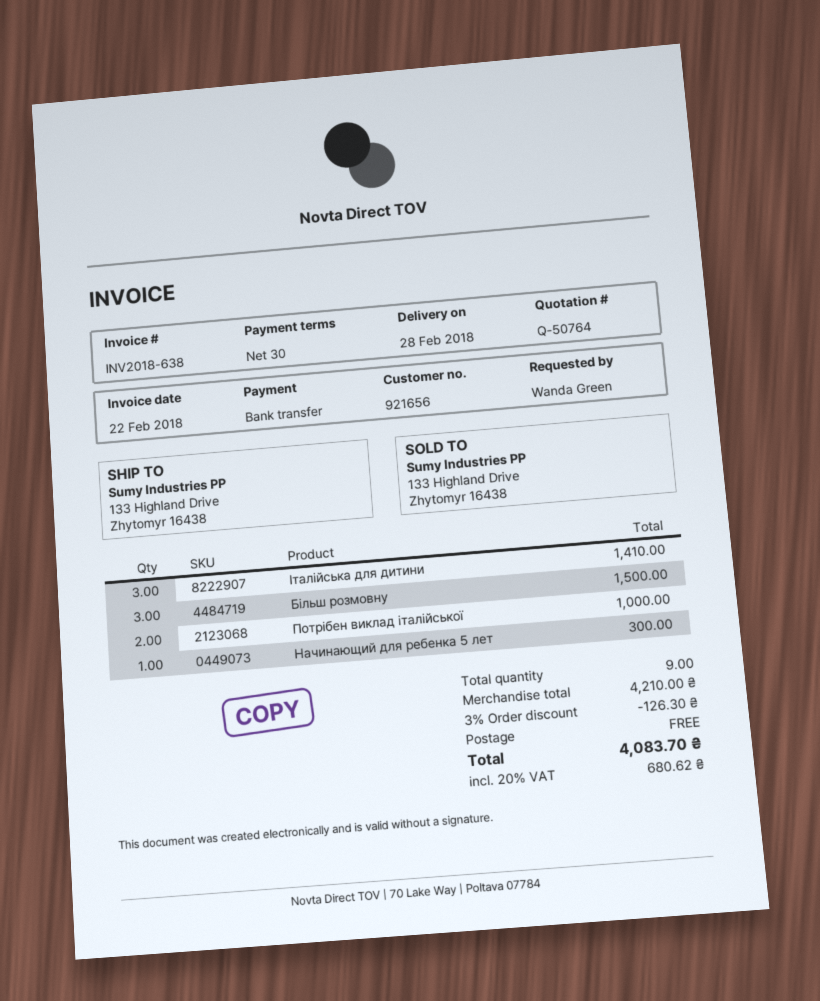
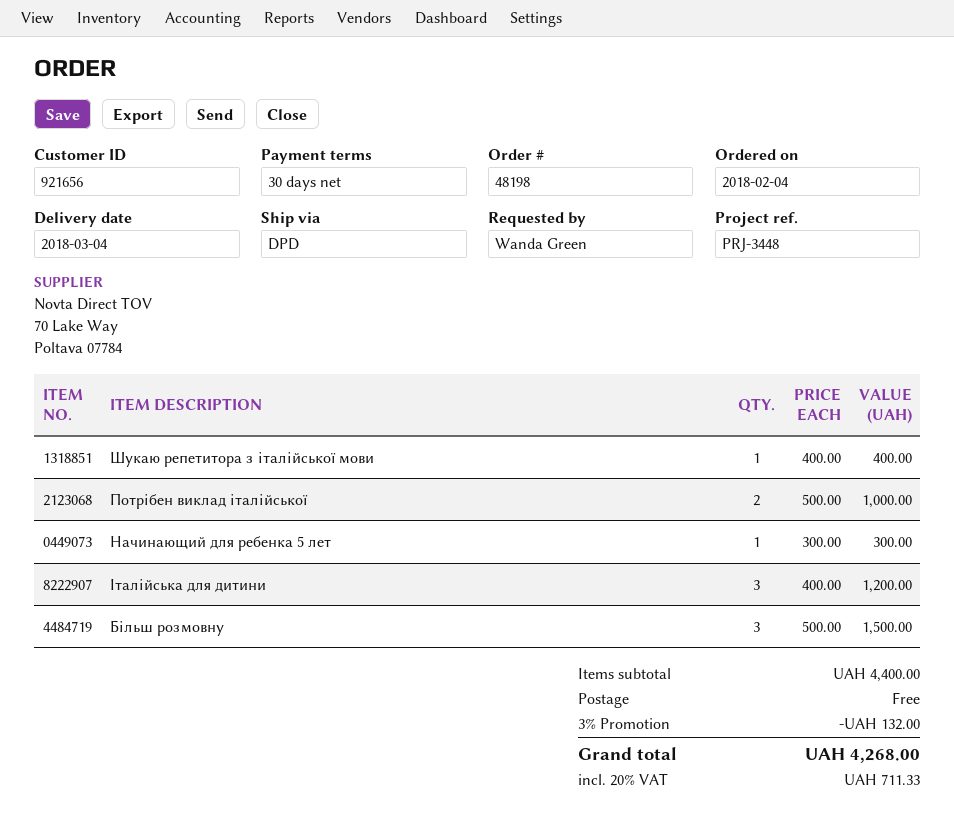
delivery date: 2018-02-28 -> 2018-03-04
Італійська для дитини: 3 for 1410.00 -> 3 for 1200.00
Шукаю репетитора з італійської мови: none -> 1 for 400.00
subtotal: 4210.00 -> 4400.00
discount: 3% = 126.30 -> 3% = 132.00
tax: 20% = 680.62 -> 20% = 711.33
total: 4083.70 -> 4268.00

